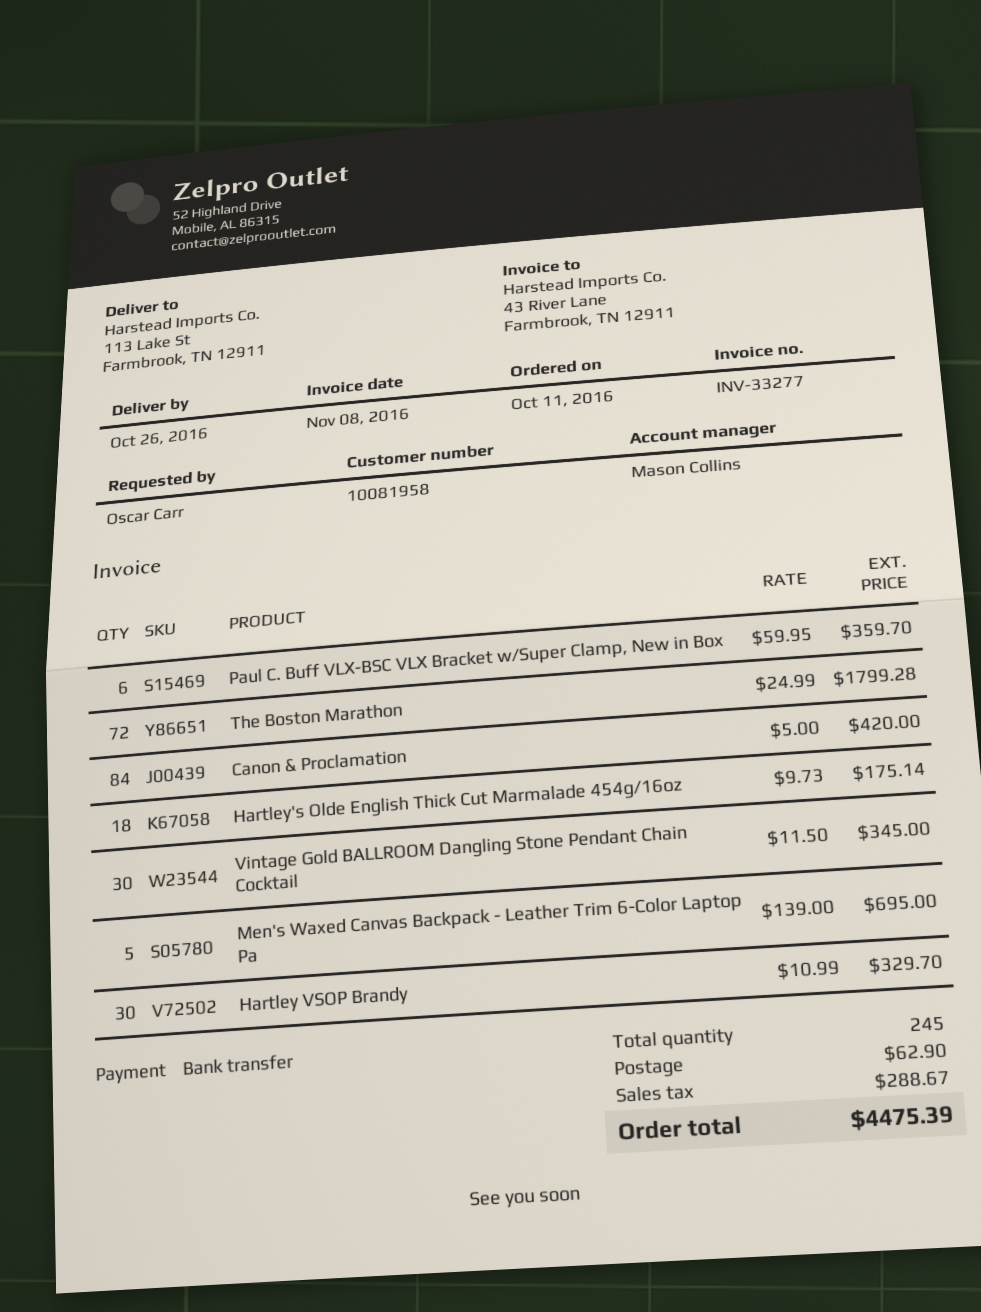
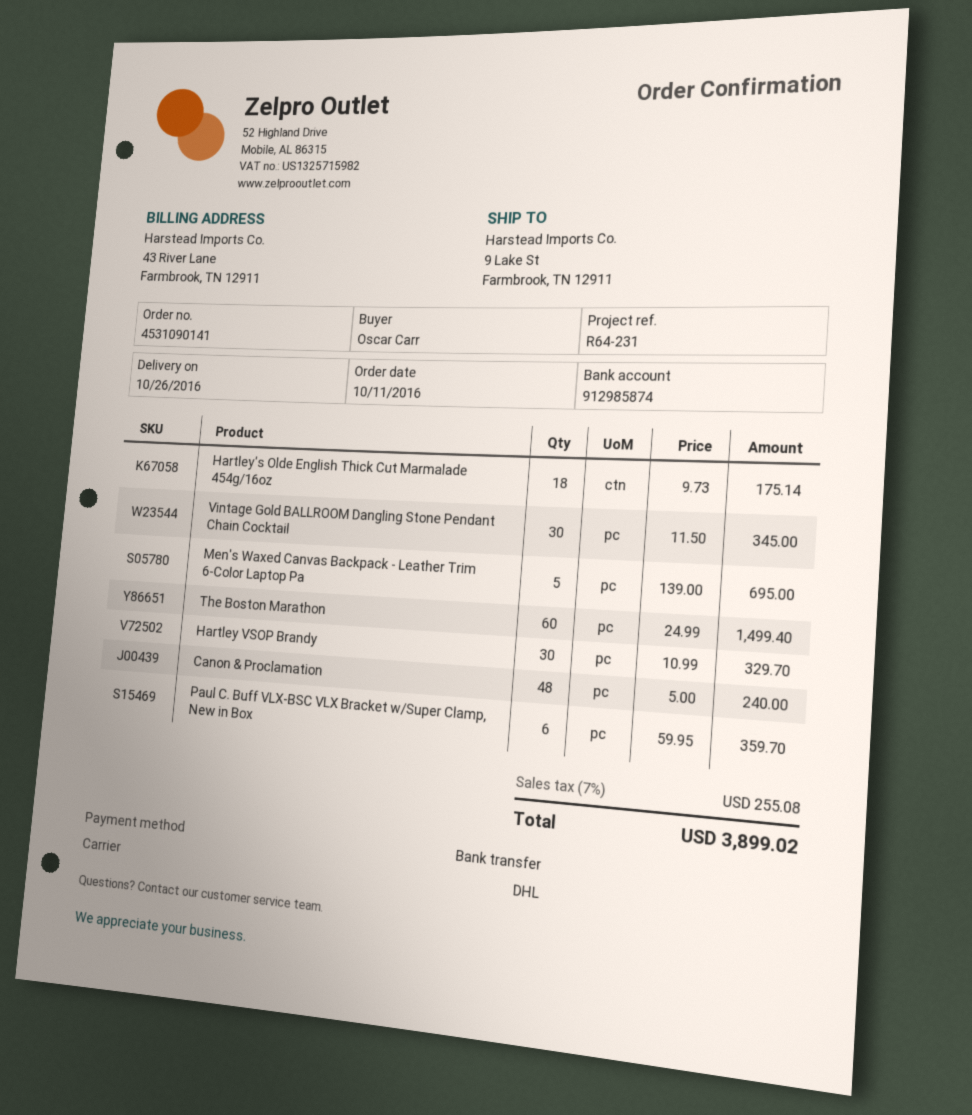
ship to: 113 Lake St, Farmbrook, TN 12911 -> 9 Lake St, Farmbrook, TN 12911
The Boston Marathon: 72 x 24.99 = 1799.28 -> 60 x 24.99 = 1499.40
Canon & Proclamation: 84 x 5.00 = 420.00 -> 48 x 5.00 = 240.00
shipping: 62.90 -> none
tax: 288.67 -> 255.08
total: 4475.39 -> 3899.02

